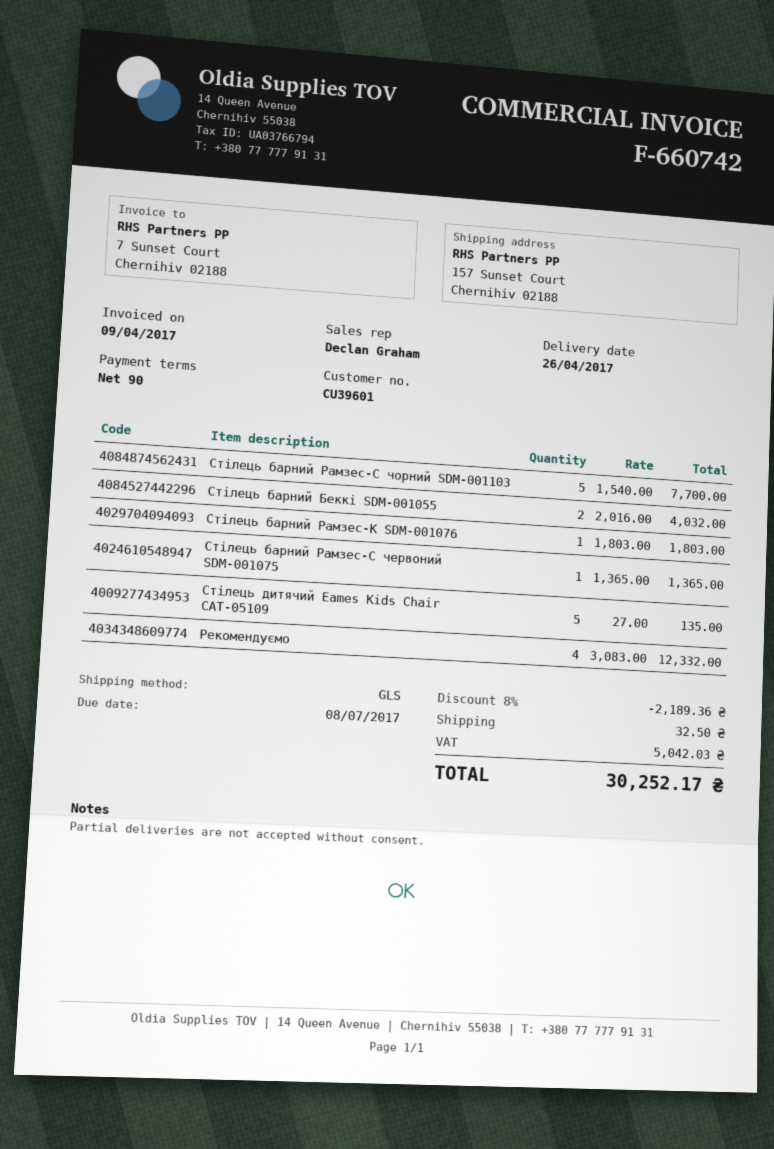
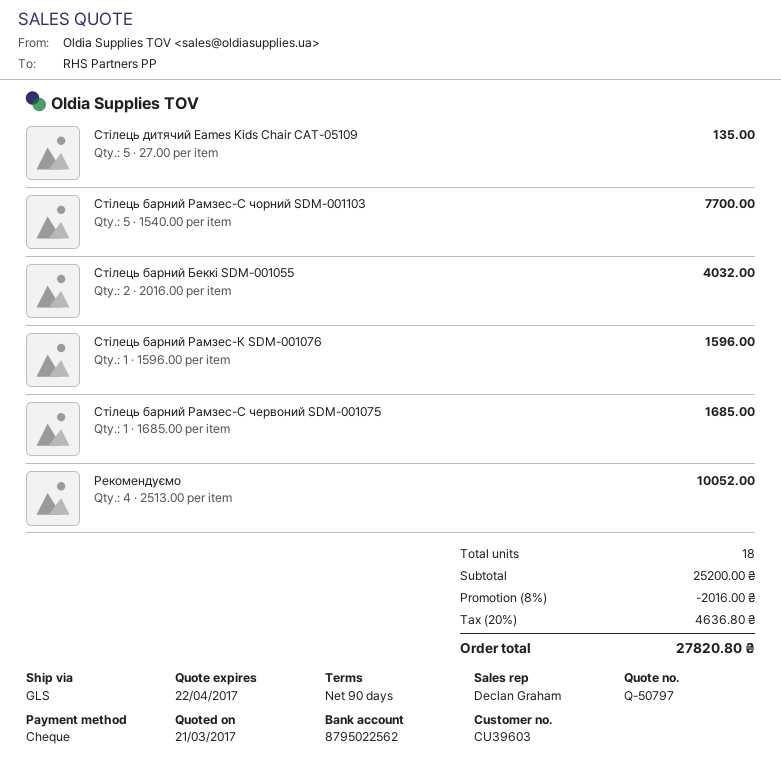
customer number: CU39601 -> CU39603
Стілець барний Рамзес-К SDM-001076: 1 x 1803.00 = 1803.00 -> 1 x 1596.00 = 1596.00
Стілець барний Рамзес-С червоний SDM-001075: 1 x 1365.00 = 1365.00 -> 1 x 1685.00 = 1685.00
Рекомендуємо: 4 x 3083.00 = 12332.00 -> 4 x 2513.00 = 10052.00
discount: 8% = 2189.36 -> 8% = 2016.00
shipping: 32.50 -> none
tax: 5042.03 -> 4636.80
total: 30252.17 -> 27820.80

